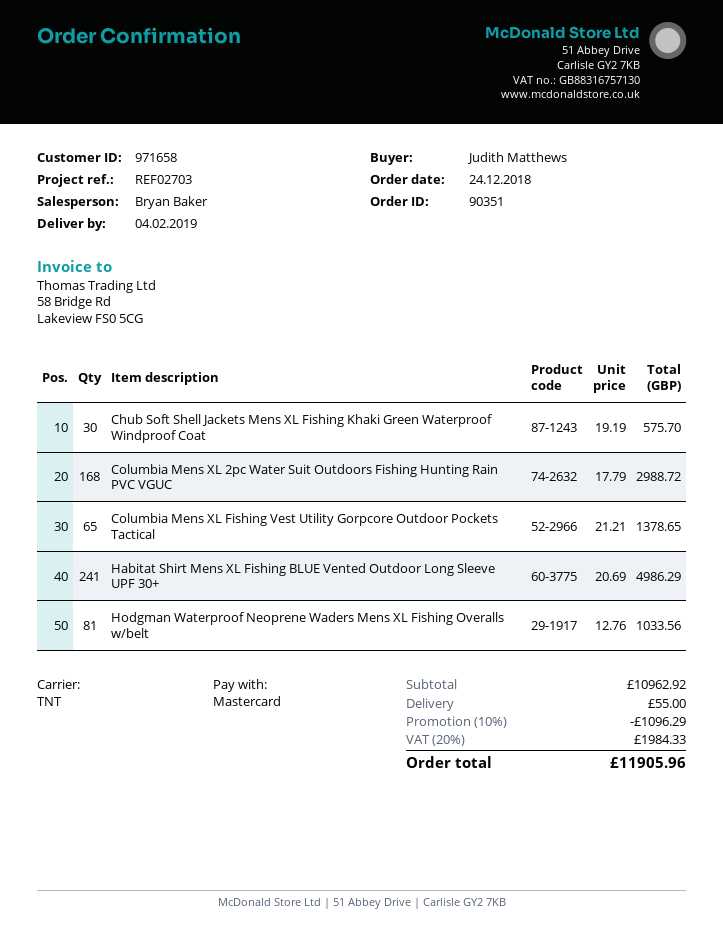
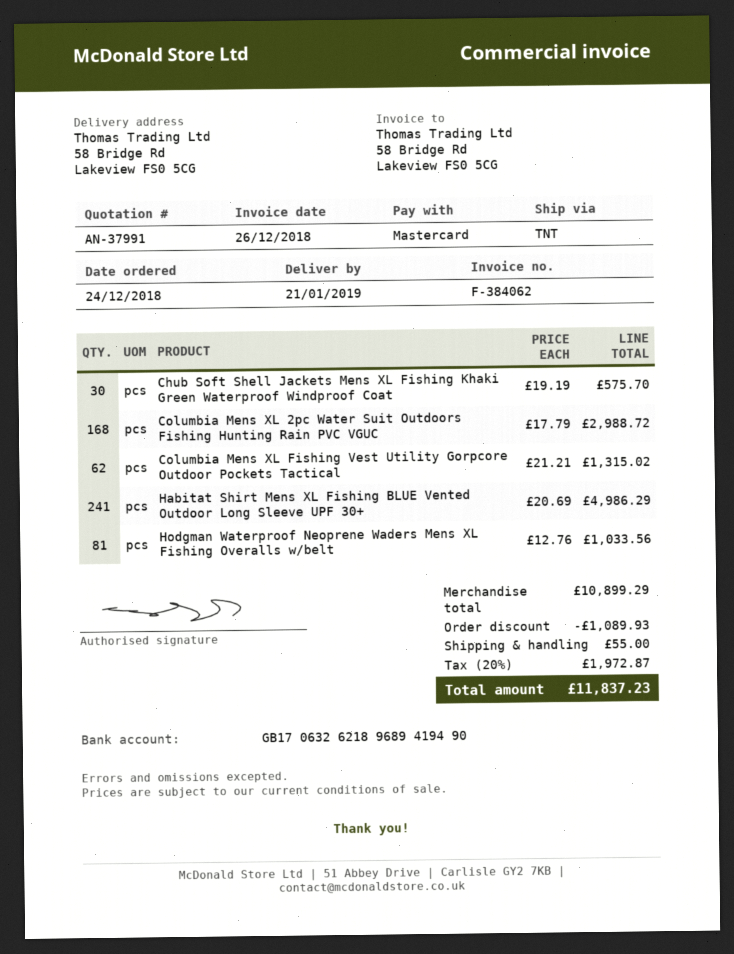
delivery date: 2019-02-04 -> 2019-01-21
Columbia Mens XL Fishing Vest Utility Gorpcore Outdoor Pockets Tactical: 65 x 21.21 = 1378.65 -> 62 x 21.21 = 1315.02
subtotal: 10962.92 -> 10899.29
discount: 1096.29 -> 1089.93
tax: 20% = 1984.33 -> 20% = 1972.87
total: 11905.96 -> 11837.23

